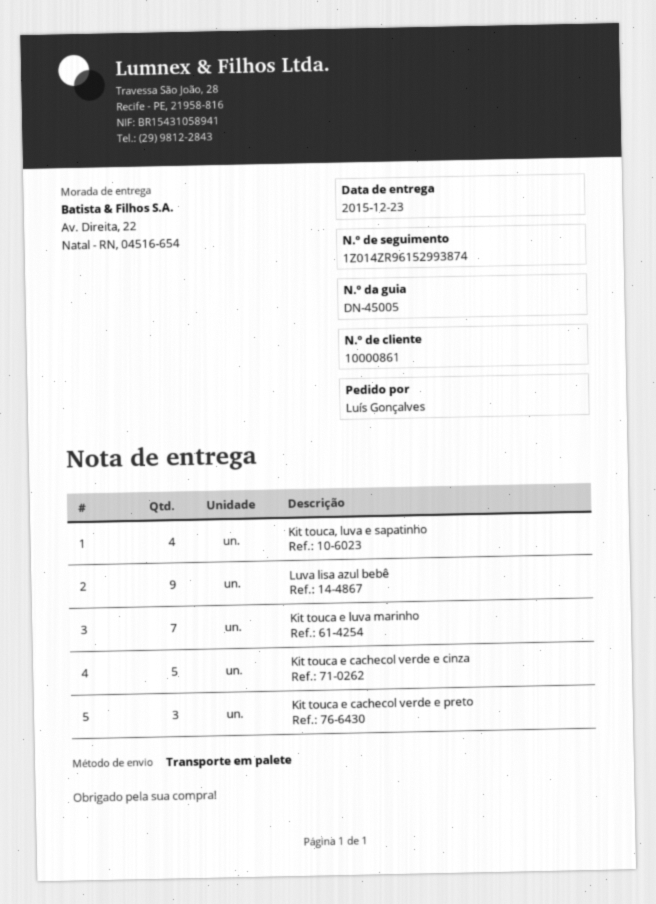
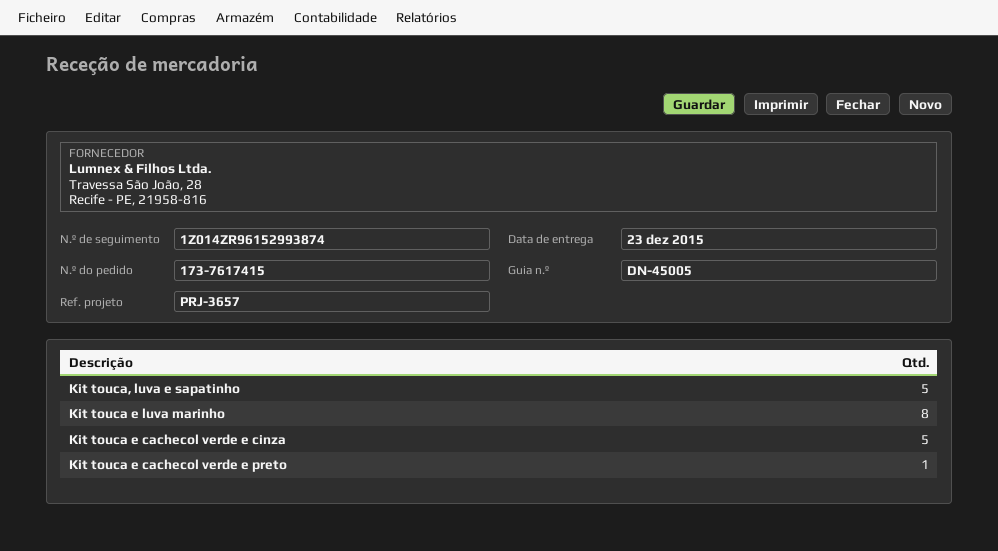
Kit touca, luva e sapatinho: 4 -> 5
Luva lisa azul bebê: 9 -> none
Kit touca e luva marinho: 7 -> 8
Kit touca e cachecol verde e preto: 3 -> 1

